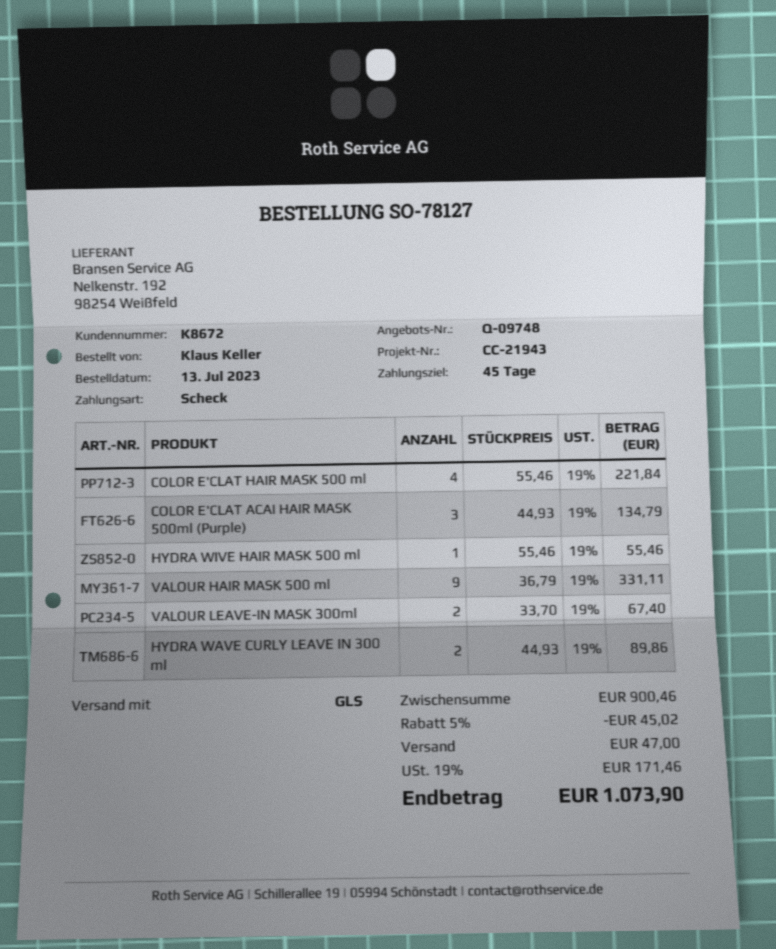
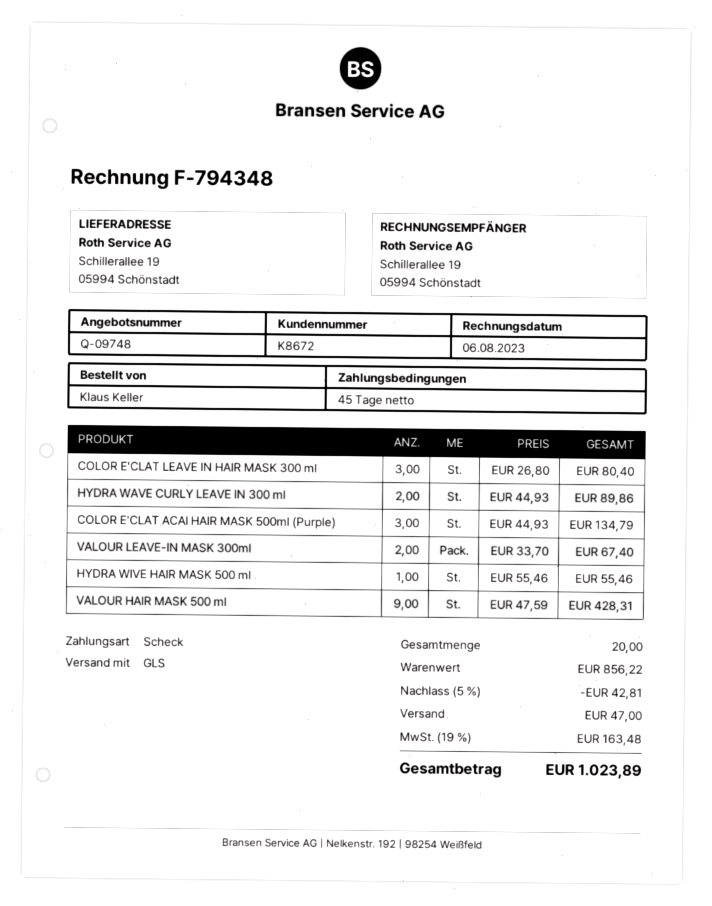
COLOR E'CLAT HAIR MASK 500 ml: 4 x 55.46 = 221.84 -> none
VALOUR HAIR MASK 500 ml: 9 x 36.79 = 331.11 -> 9 x 47.59 = 428.31
COLOR E'CLAT LEAVE IN HAIR MASK 300 ml: none -> 3 x 26.80 = 80.40
subtotal: 900.46 -> 856.22
discount: 5% = 45.02 -> 5% = 42.81
tax: 19% = 171.46 -> 19% = 163.48
total: 1073.90 -> 1023.89

